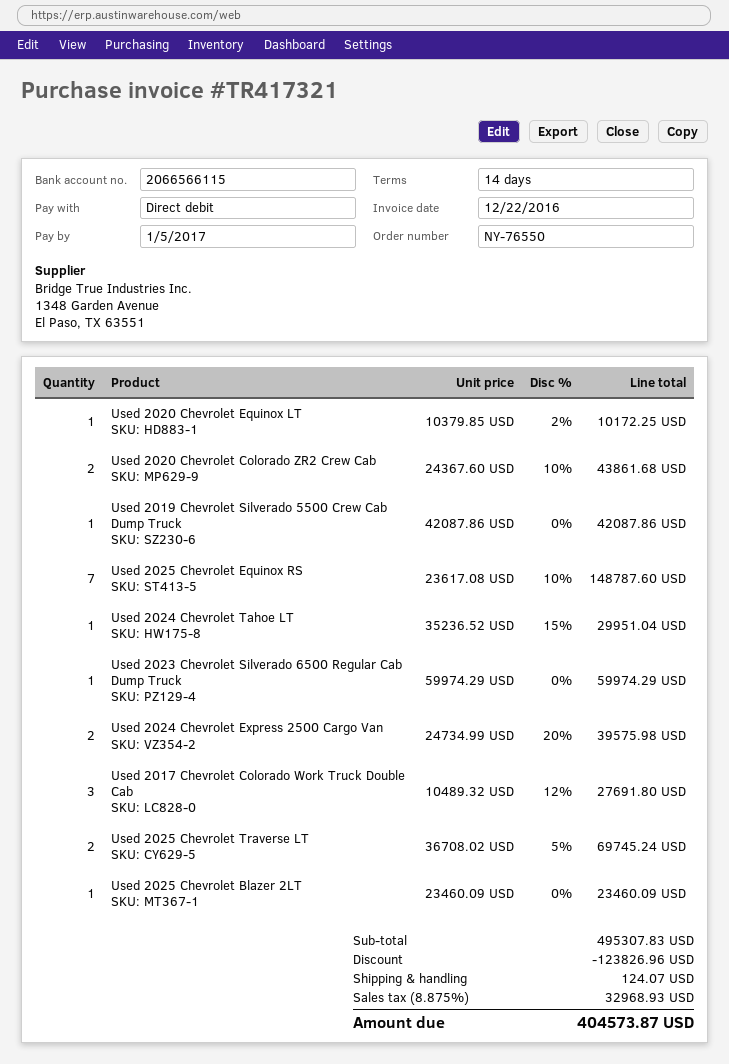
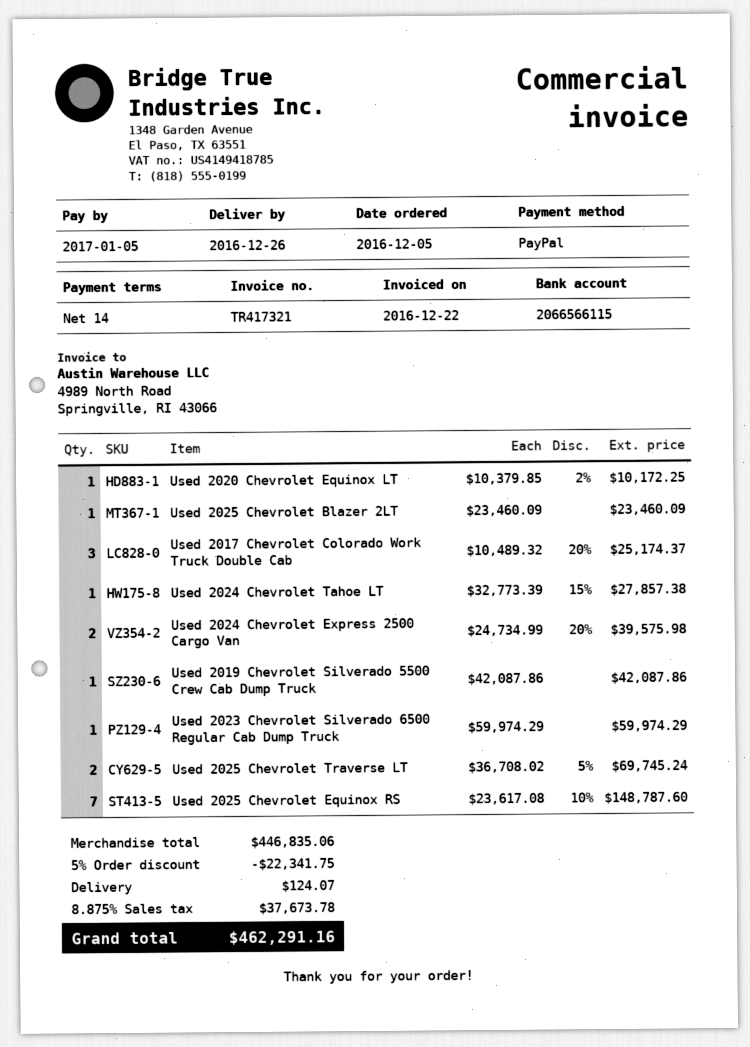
payment method: direct debit -> PayPal
Used 2020 Chevrolet Colorado ZR2 Crew Cab: 2 x 24367.60 - 10% = 43861.68 -> none
Used 2024 Chevrolet Tahoe LT: 1 x 35236.52 - 15% = 29951.04 -> 1 x 32773.39 - 15% = 27857.38
Used 2017 Chevrolet Colorado Work Truck Double Cab: 3 x 10489.32 - 12% = 27691.80 -> 3 x 10489.32 - 20% = 25174.37
subtotal: 495307.83 -> 446835.06
discount: 123826.96 -> 22341.75
tax: 8.875% = 32968.93 -> 8.875% = 37673.78
total: 404573.87 -> 462291.16

